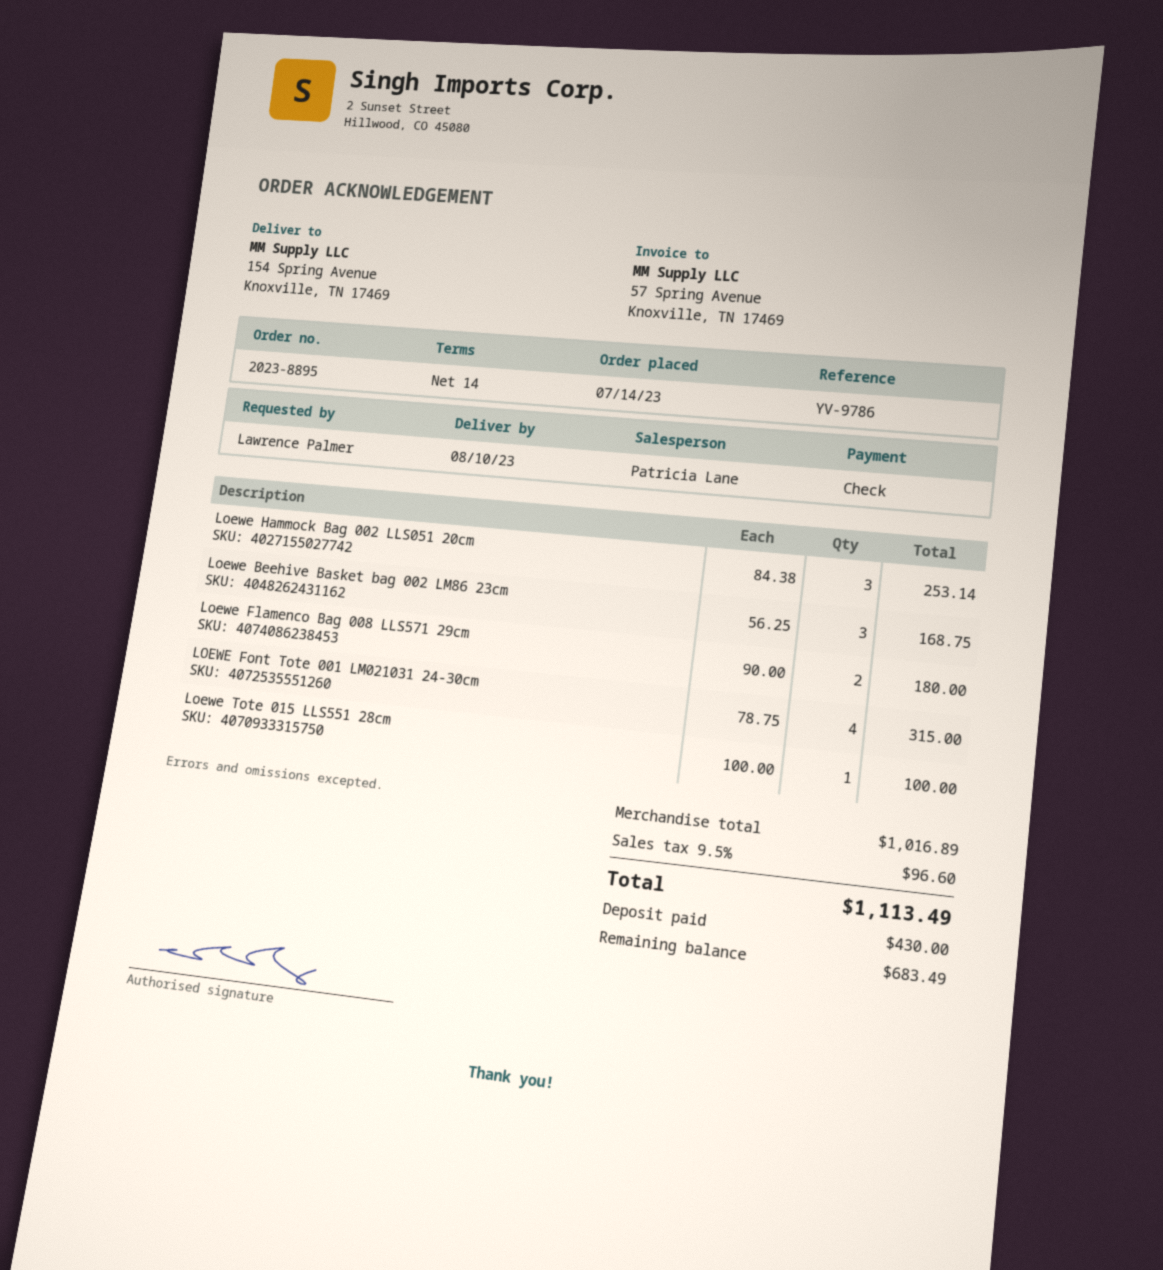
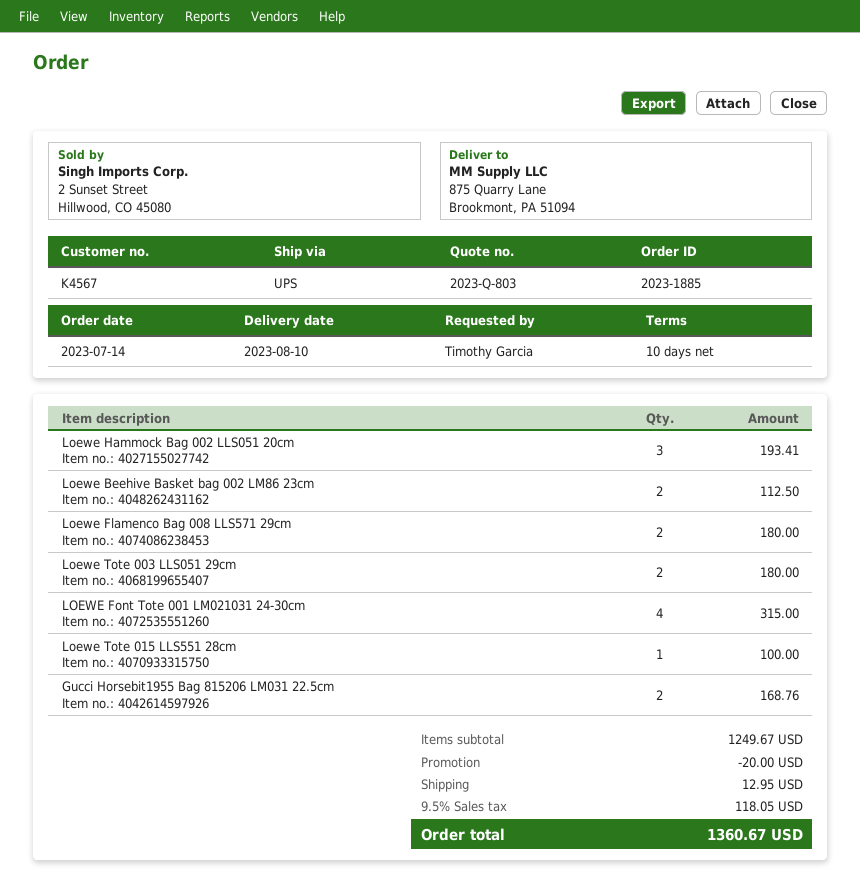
order number: 2023-8895 -> 2023-1885
payment terms: 14 days -> 10 days
ordered by: Lawrence Palmer -> Timothy Garcia
ship to: 154 Spring Avenue, Knoxville, TN 17469 -> 875 Quarry Lane, Brookmont, PA 51094
Loewe Hammock Bag 002 LLS051 20cm: 3 for 253.14 -> 3 for 193.41
Loewe Beehive Basket bag 002 LM86 23cm: 3 for 168.75 -> 2 for 112.50
Loewe Tote 003 LLS051 29cm: none -> 2 for 180.00
Gucci Horsebit1955 Bag 815206 LM031 22.5cm: none -> 2 for 168.76
subtotal: 1016.89 -> 1249.67
discount: none -> 20.00
shipping: none -> 12.95
tax: 9.5% = 96.60 -> 9.5% = 118.05
total: 1113.49 -> 1360.67

